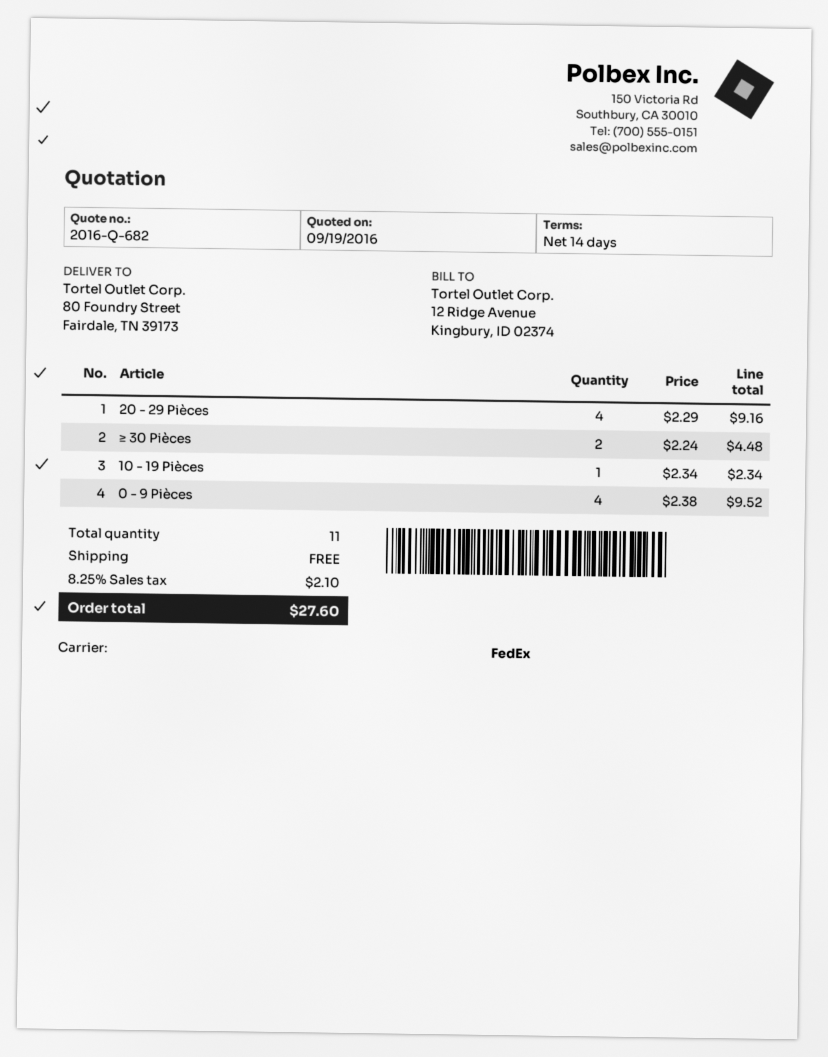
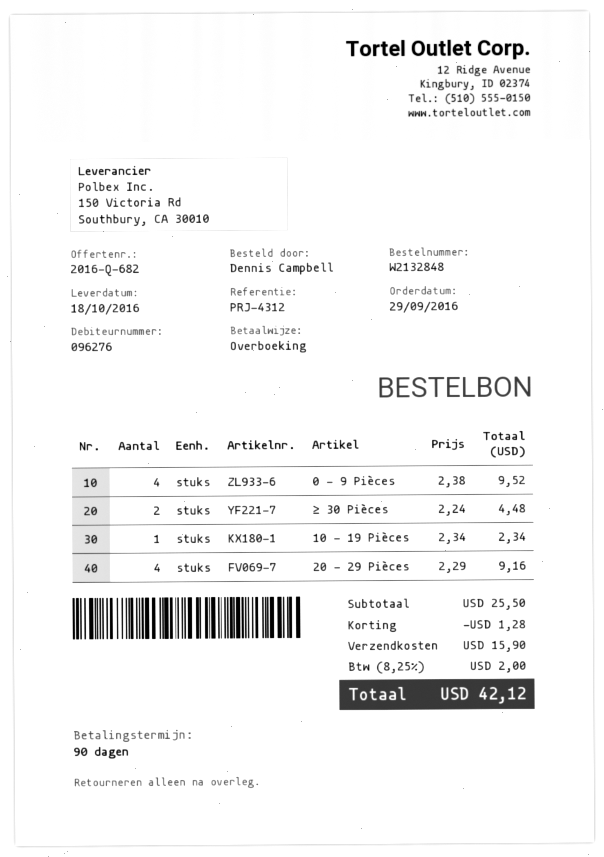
payment terms: 14 days -> 90 days
discount: none -> 1.28
shipping: 0.00 -> 15.90
tax: 8.25% = 2.10 -> 8.25% = 2.00
total: 27.60 -> 42.12

